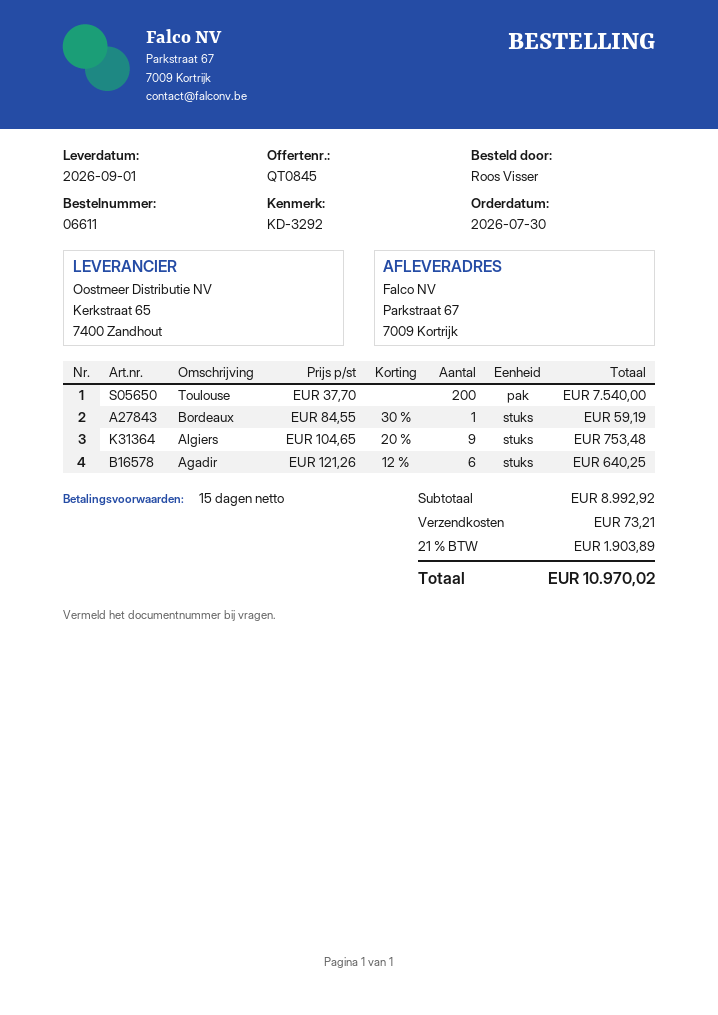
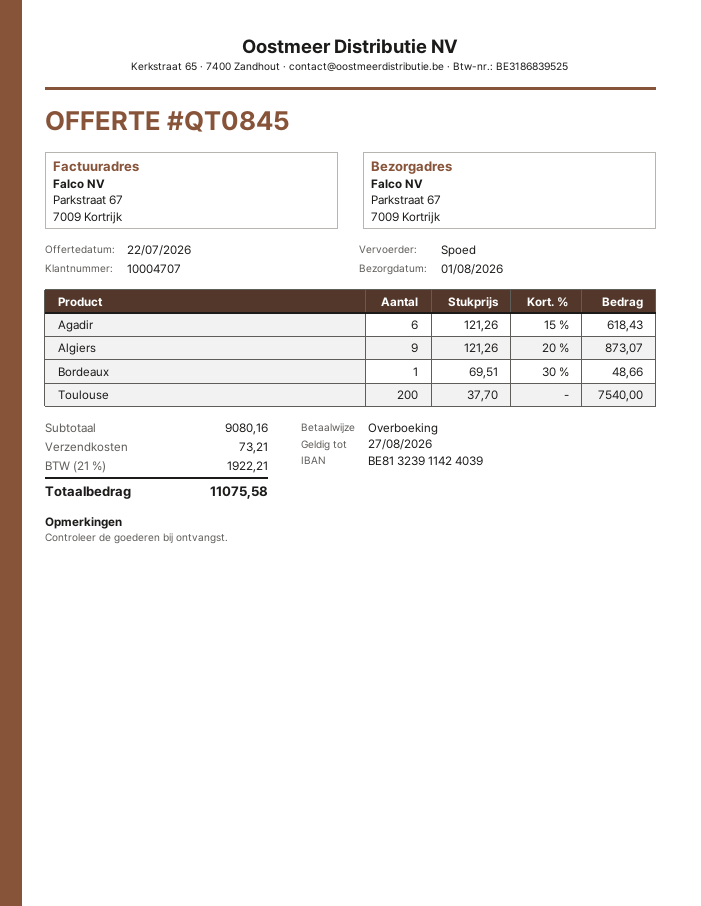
delivery date: 2026-09-01 -> 2026-08-01
Bordeaux: 1 x 84.55 - 30% = 59.19 -> 1 x 69.51 - 30% = 48.66
Algiers: 9 x 104.65 - 20% = 753.48 -> 9 x 121.26 - 20% = 873.07
Agadir: 6 x 121.26 - 12% = 640.25 -> 6 x 121.26 - 15% = 618.43
subtotal: 8992.92 -> 9080.16
tax: 21% = 1903.89 -> 21% = 1922.21
total: 10970.02 -> 11075.58

